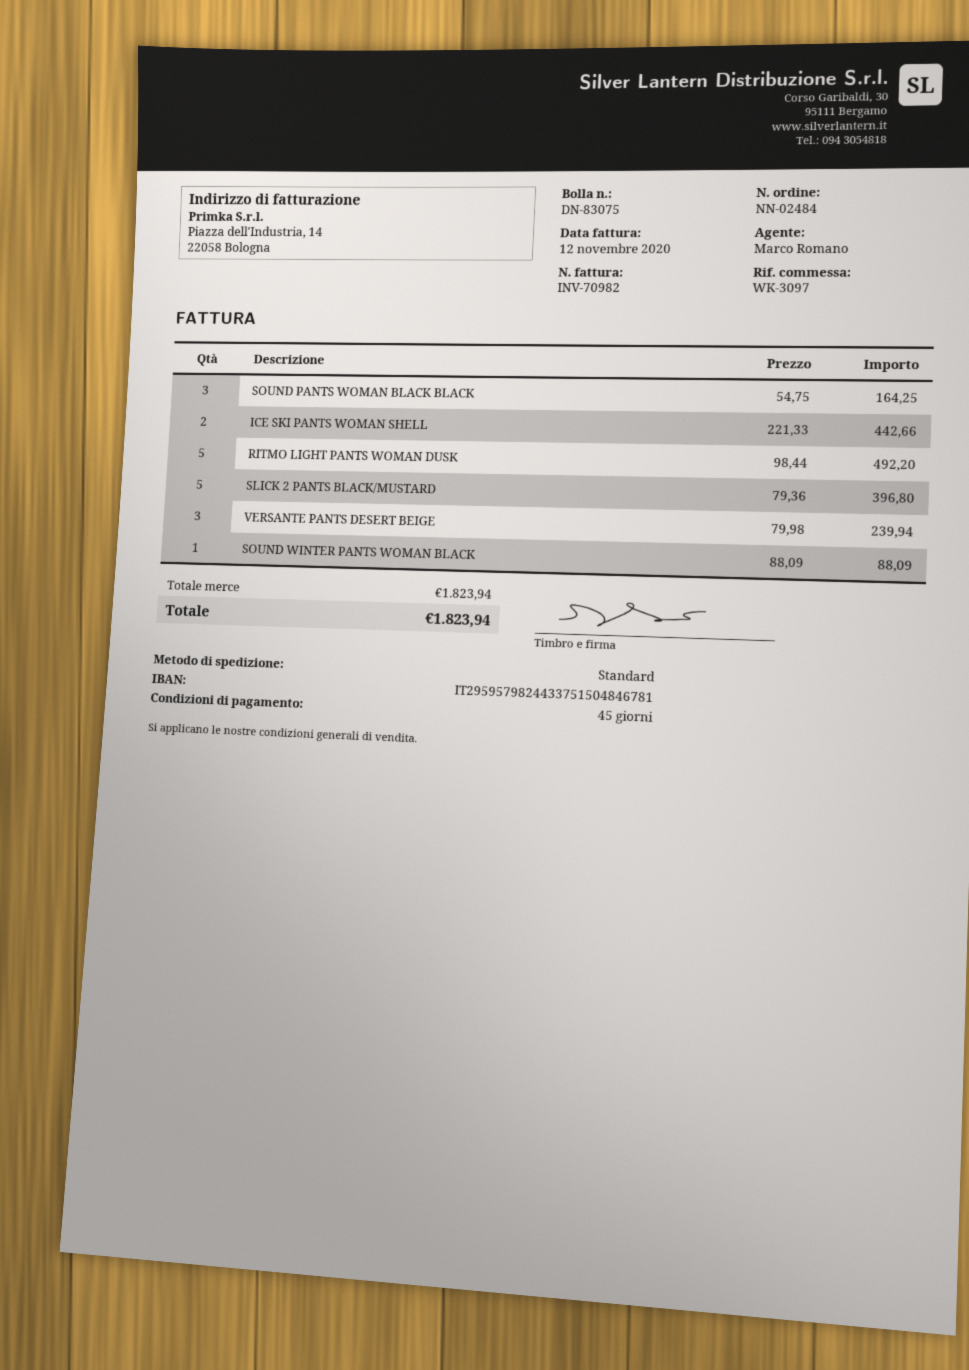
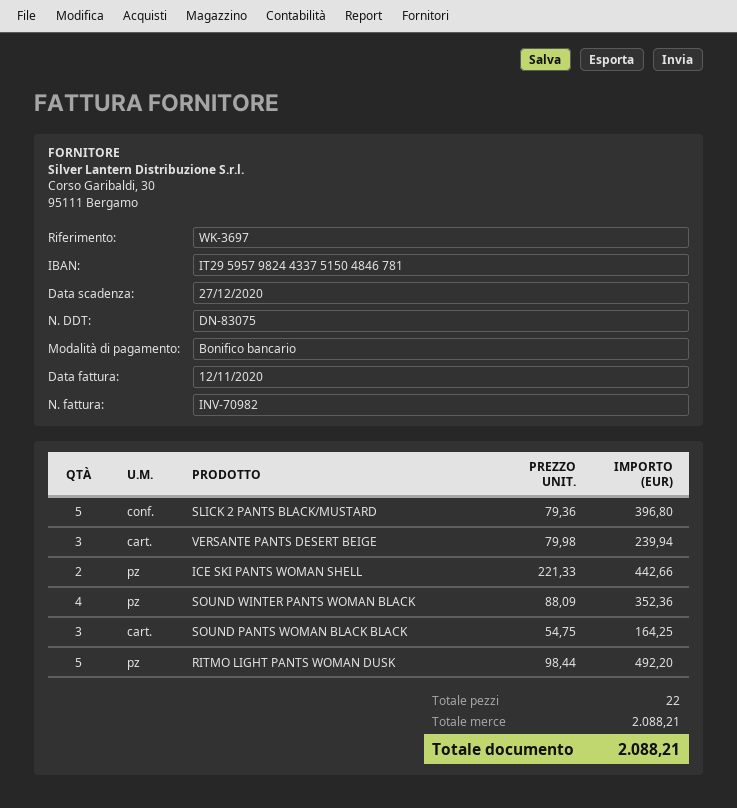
reference: WK-3097 -> WK-3697
SOUND WINTER PANTS WOMAN BLACK: 1 x 88.09 = 88.09 -> 4 x 88.09 = 352.36
subtotal: 1823.94 -> 2088.21
total: 1823.94 -> 2088.21

